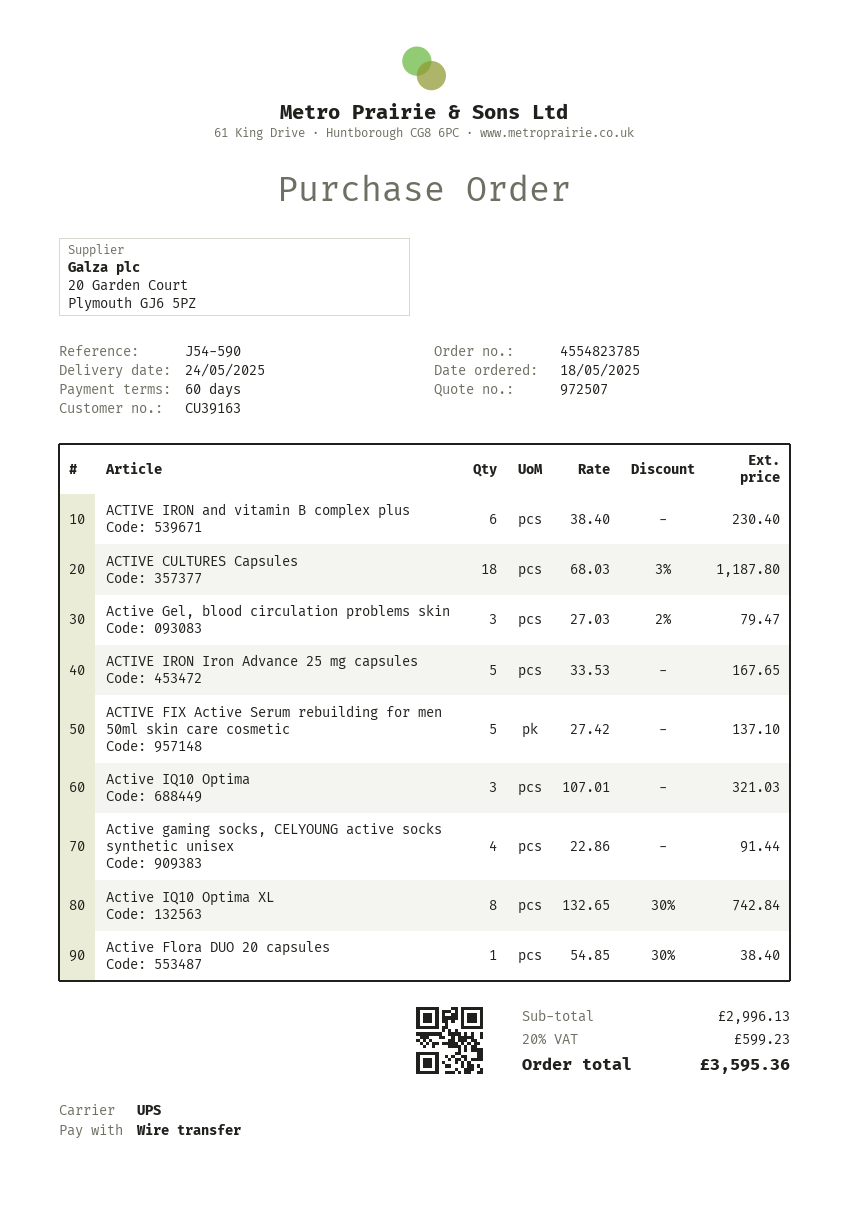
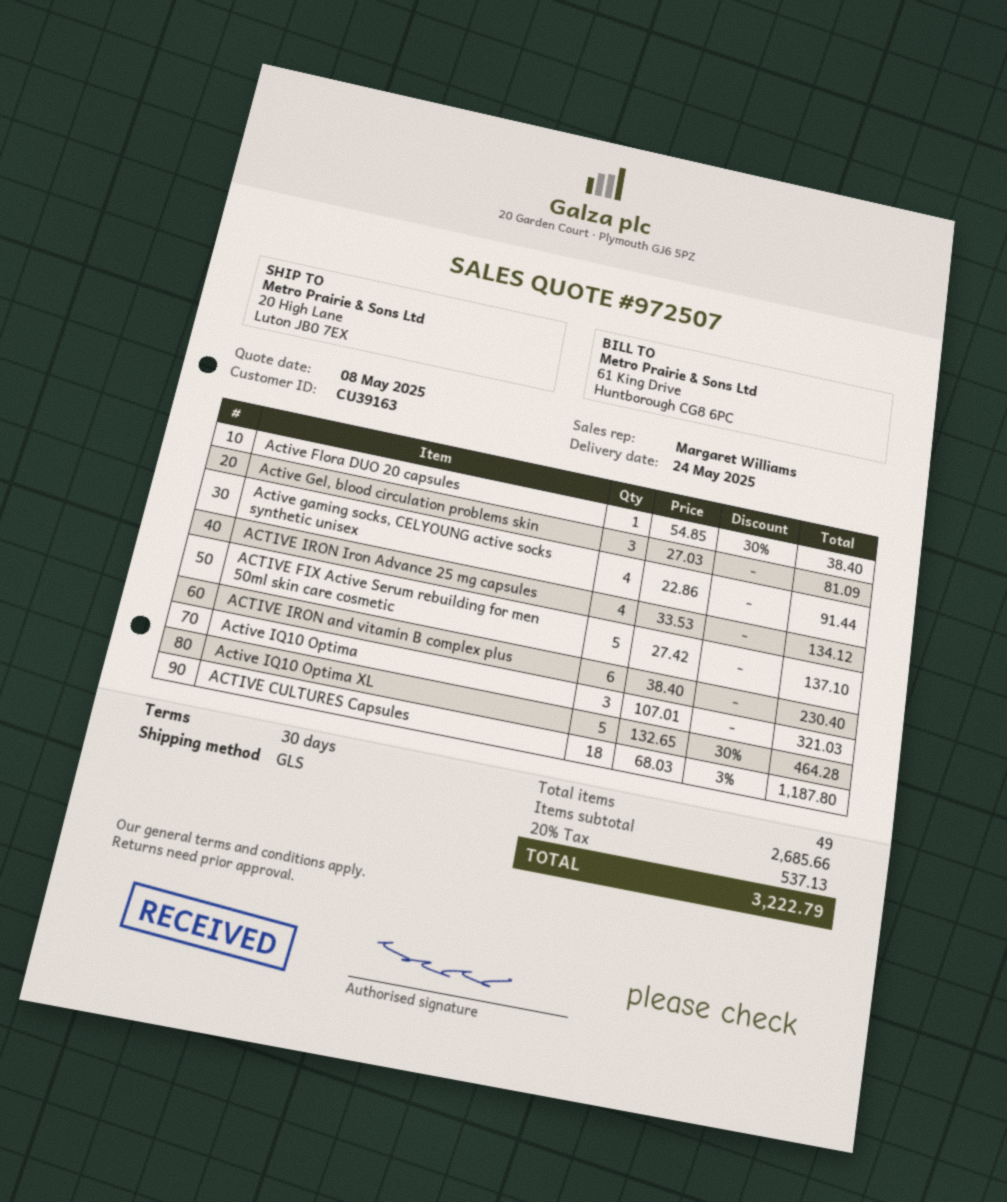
payment terms: 60 days -> 30 days
shipping method: UPS -> GLS
Active Gel, blood circulation problems skin: 3 x 27.03 - 2% = 79.47 -> 3 x 27.03 = 81.09
ACTIVE IRON Iron Advance 25 mg capsules: 5 x 33.53 = 167.65 -> 4 x 33.53 = 134.12
Active IQ10 Optima XL: 8 x 132.65 - 30% = 742.84 -> 5 x 132.65 - 30% = 464.28
subtotal: 2996.13 -> 2685.66
tax: 20% = 599.23 -> 20% = 537.13
total: 3595.36 -> 3222.79

